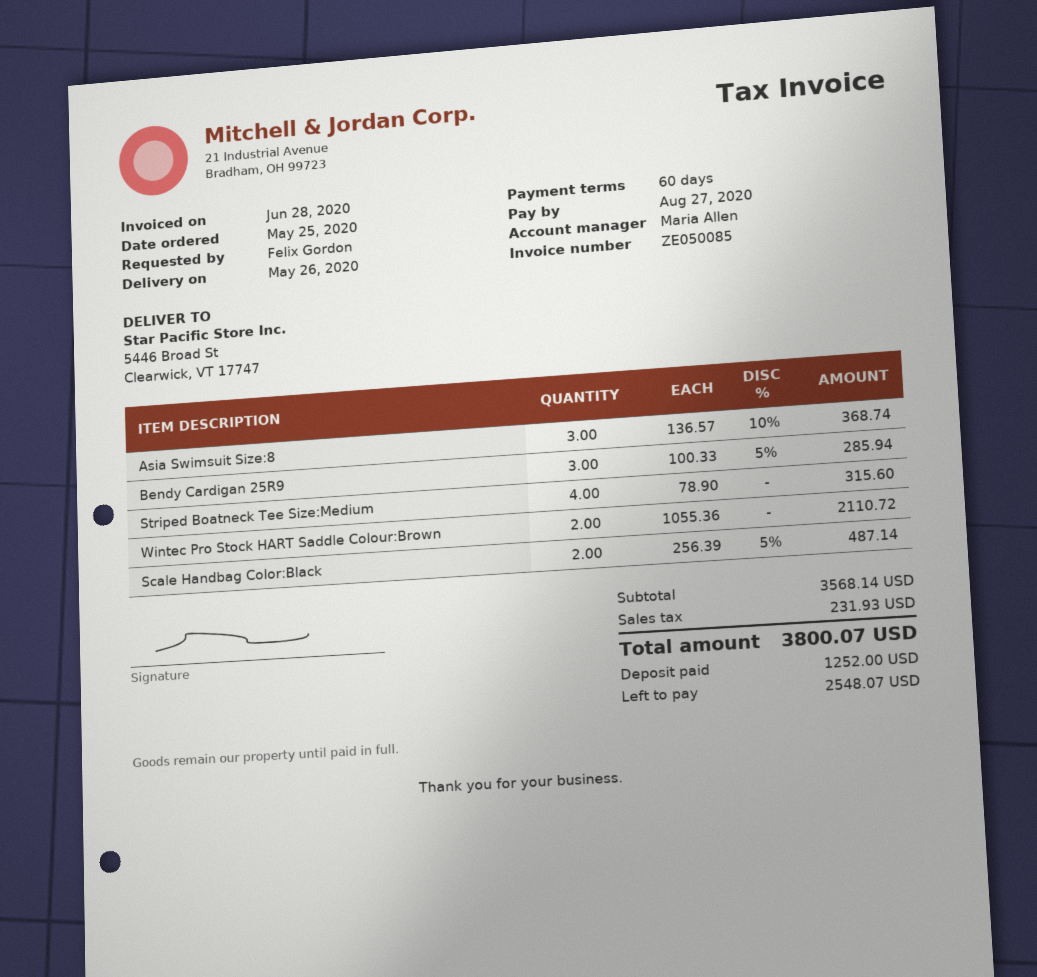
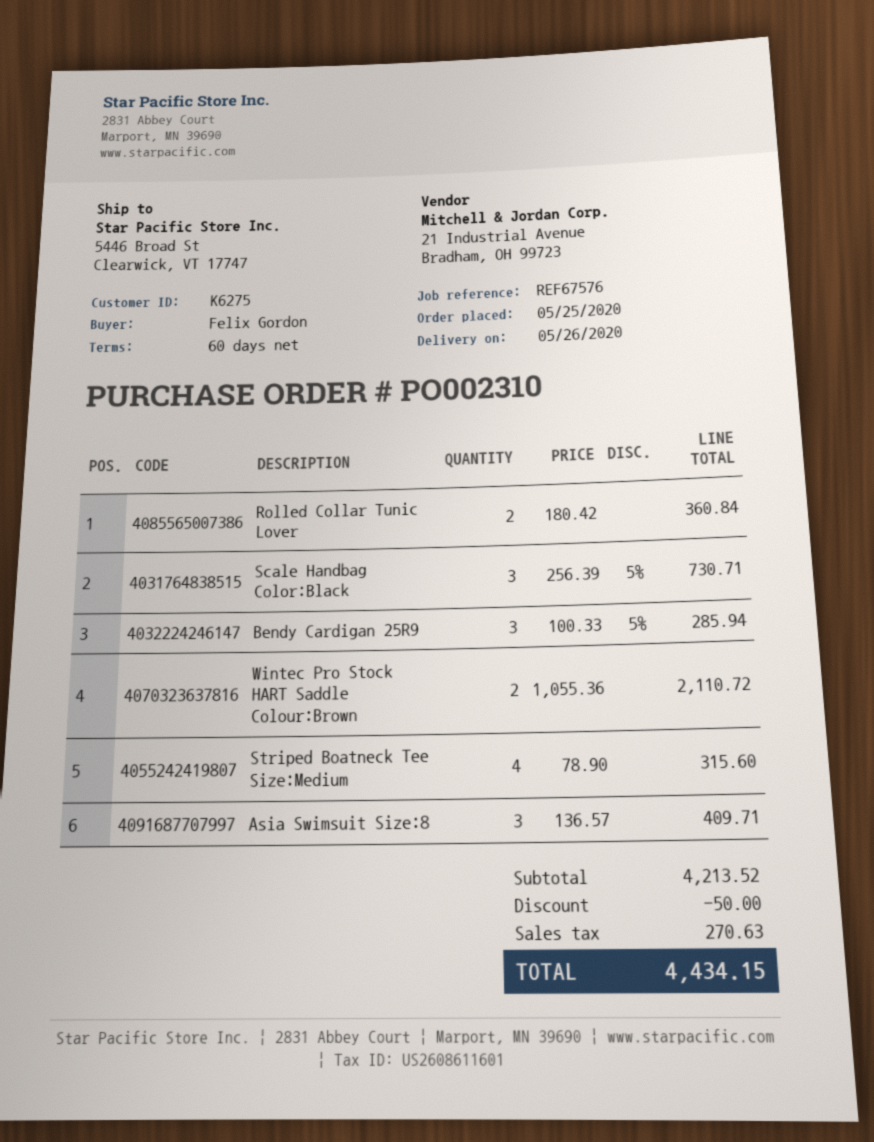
Asia Swimsuit Size:8: 3 x 136.57 - 10% = 368.74 -> 3 x 136.57 = 409.71
Scale Handbag Color:Black: 2 x 256.39 - 5% = 487.14 -> 3 x 256.39 - 5% = 730.71
Rolled Collar Tunic Lover: none -> 2 x 180.42 = 360.84
subtotal: 3568.14 -> 4213.52
discount: none -> 50.00
tax: 231.93 -> 270.63
total: 3800.07 -> 4434.15

